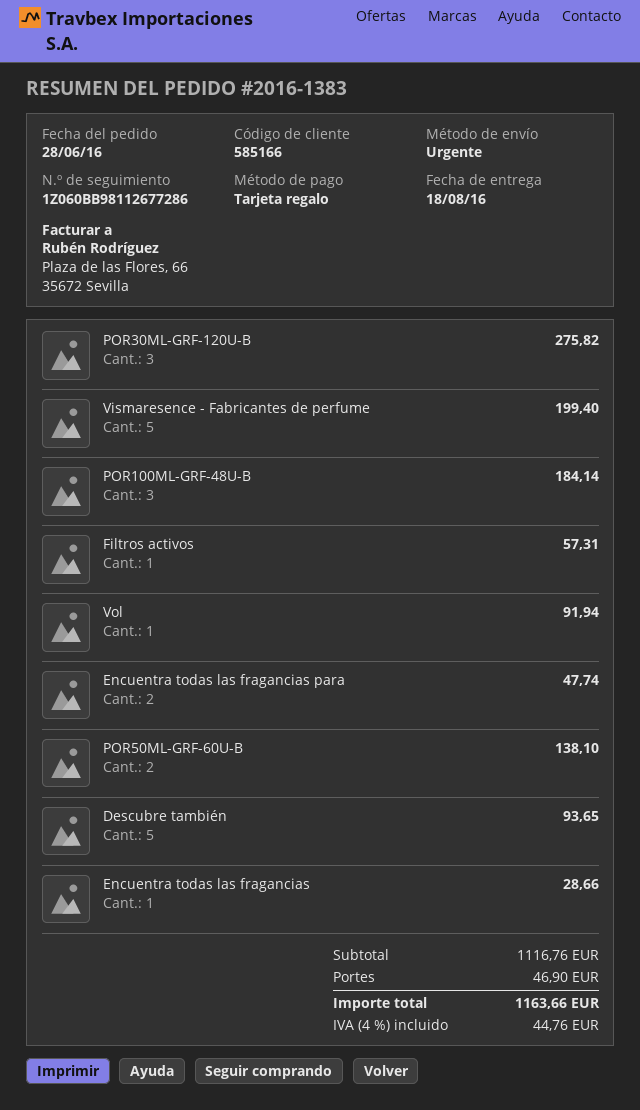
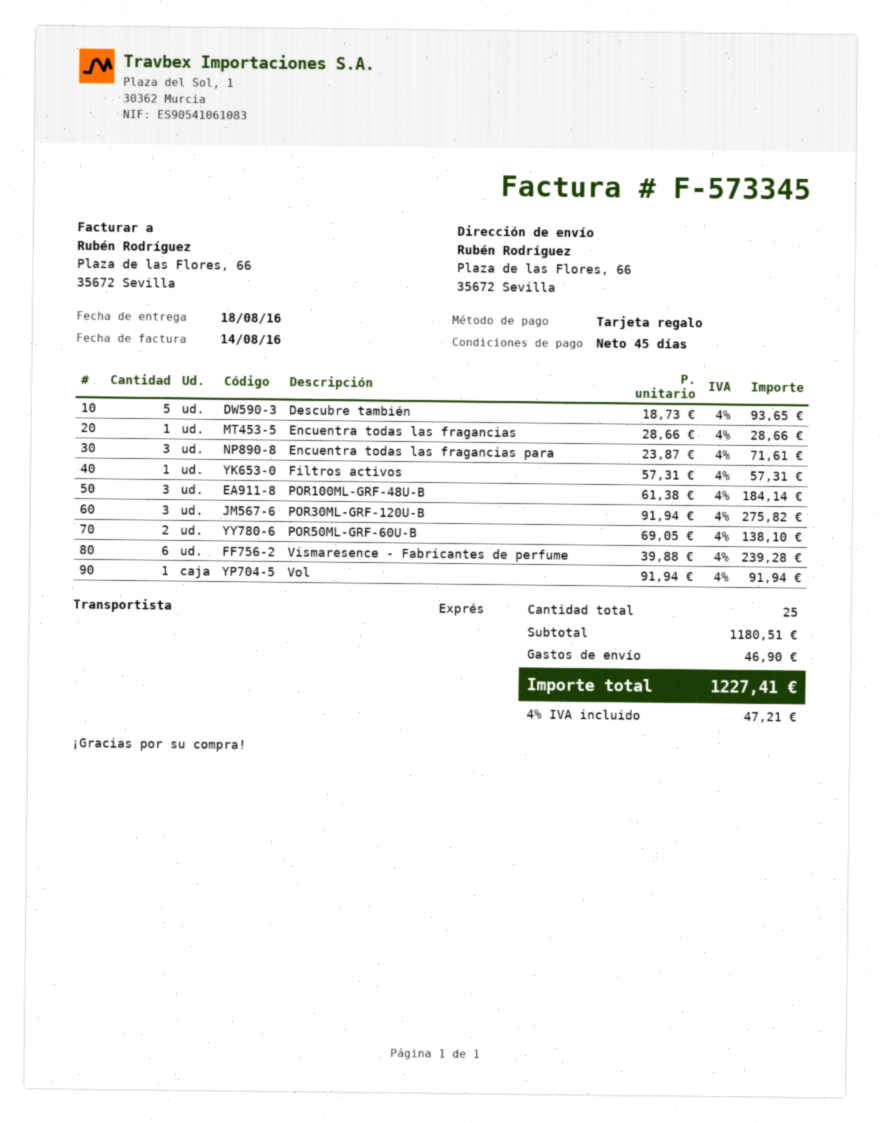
Vismaresence - Fabricantes de perfume: 5 for 199.40 -> 6 for 239.28
Encuentra todas las fragancias para: 2 for 47.74 -> 3 for 71.61
subtotal: 1116.76 -> 1180.51
tax: 4% = 44.76 -> 4% = 47.21
total: 1163.66 -> 1227.41

